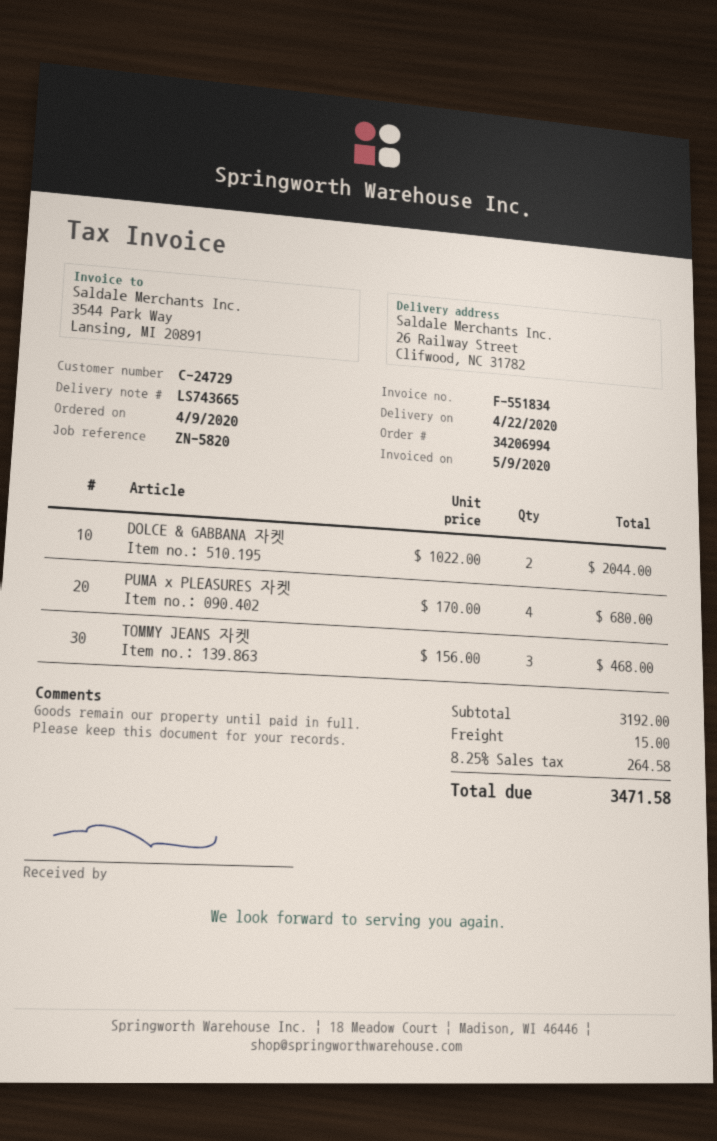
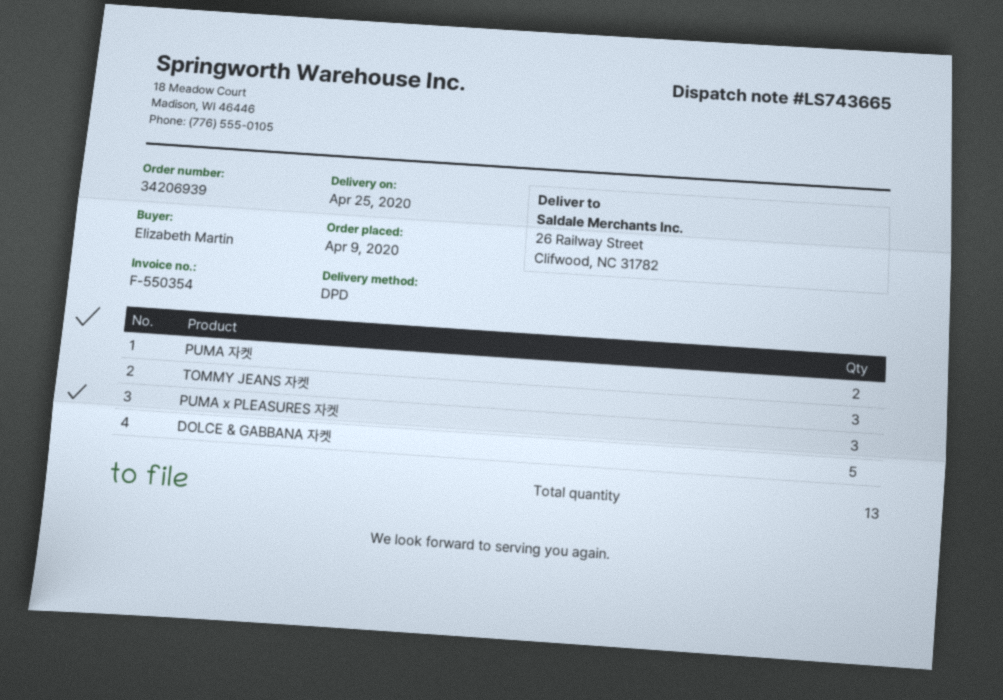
order number: 34206994 -> 34206939
delivery date: 2020-04-22 -> 2020-04-25
invoice number: F-551834 -> F-550354
DOLCE & GABBANA 자켓: 2 -> 5
PUMA x PLEASURES 자켓: 4 -> 3
PUMA 자켓: none -> 2

